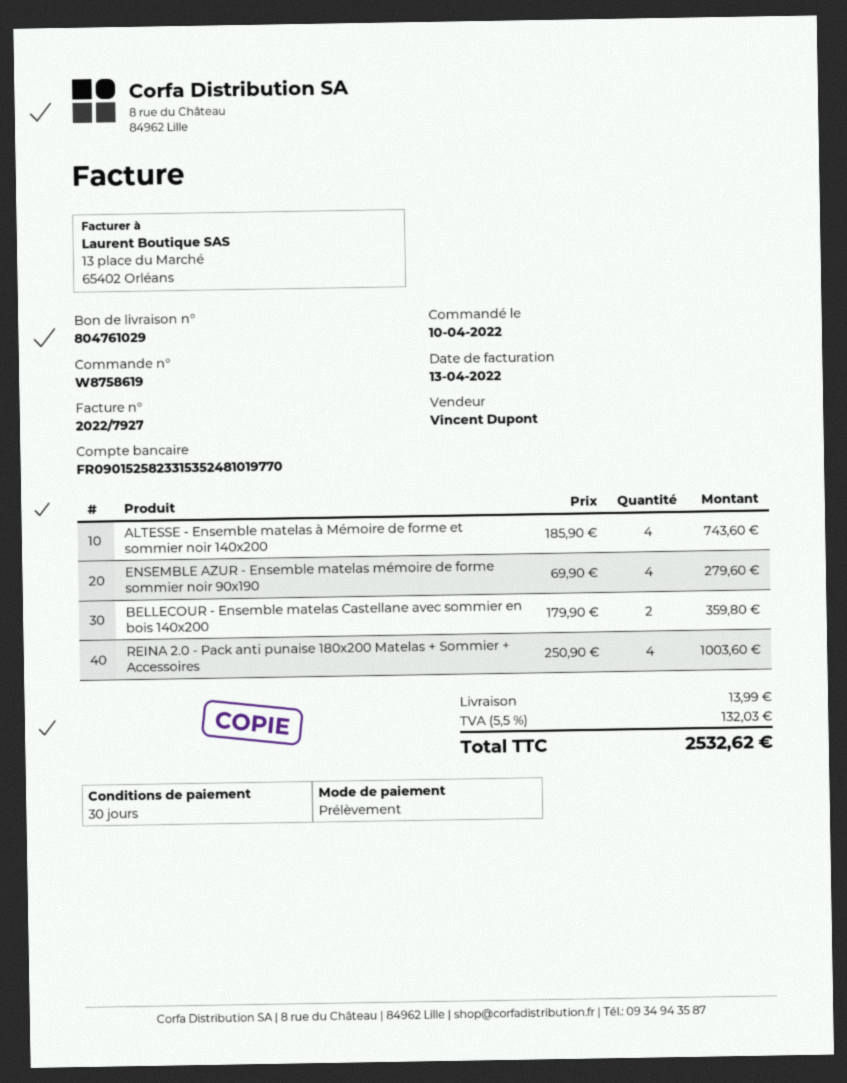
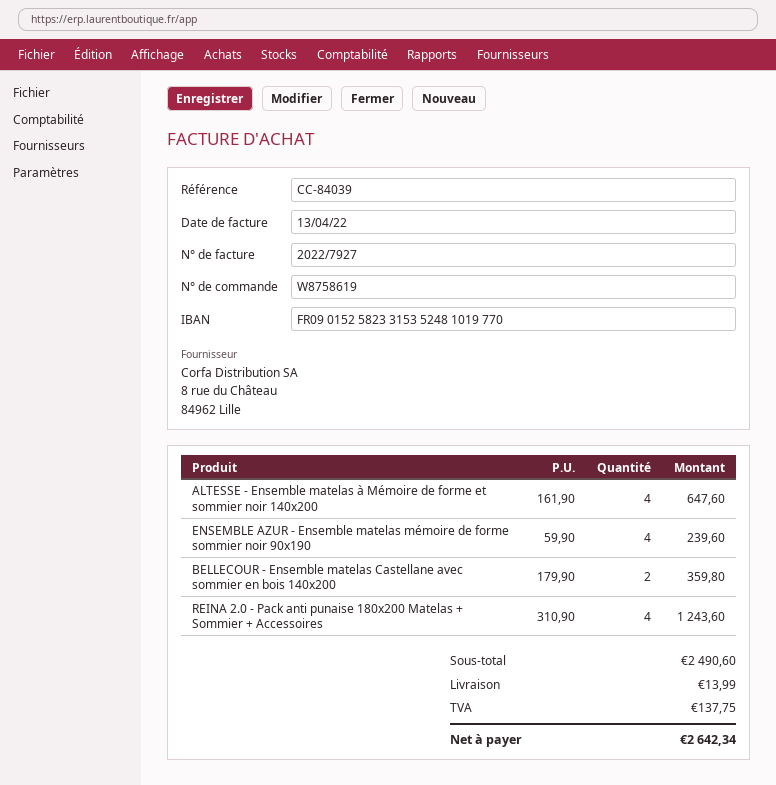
ALTESSE - Ensemble matelas à Mémoire de forme et sommier noir 140x200: 4 x 185.90 = 743.60 -> 4 x 161.90 = 647.60
ENSEMBLE AZUR - Ensemble matelas mémoire de forme sommier noir 90x190: 4 x 69.90 = 279.60 -> 4 x 59.90 = 239.60
REINA 2.0 - Pack anti punaise 180x200 Matelas + Sommier + Accessoires: 4 x 250.90 = 1003.60 -> 4 x 310.90 = 1243.60
tax: 132.03 -> 137.75
total: 2532.62 -> 2642.34

